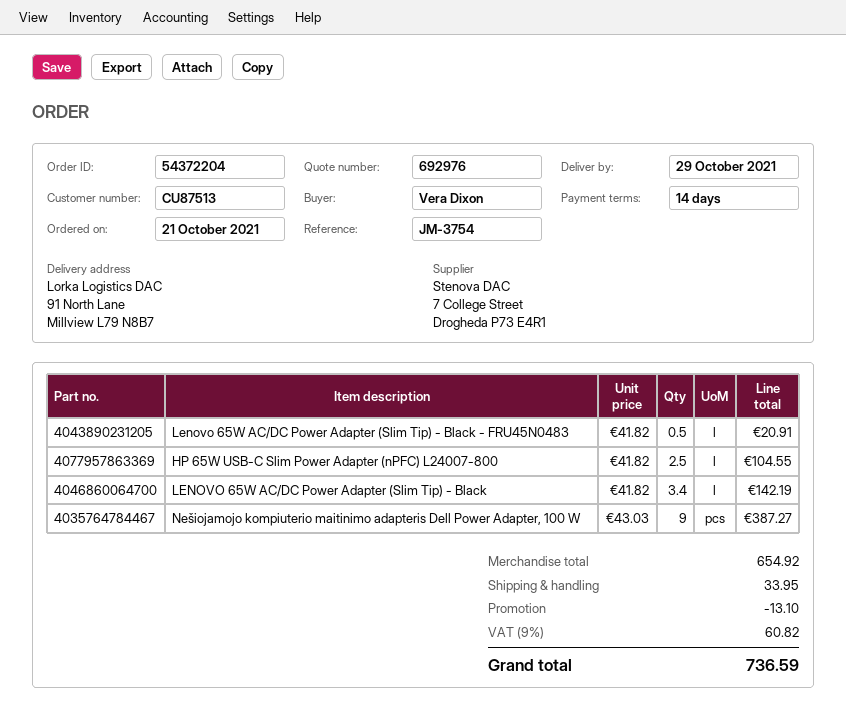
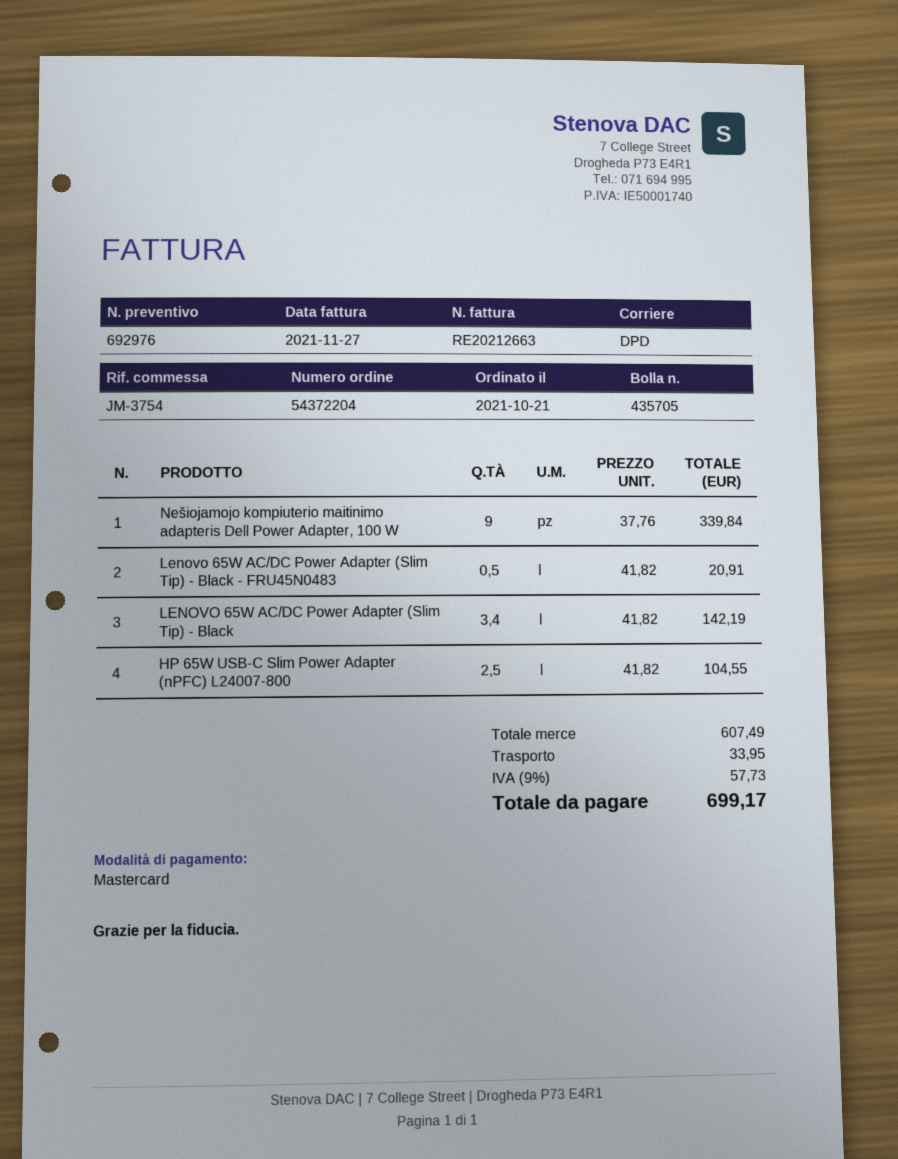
Nešiojamojo kompiuterio maitinimo adapteris Dell Power Adapter, 100 W: 9 x 43.03 = 387.27 -> 9 x 37.76 = 339.84
subtotal: 654.92 -> 607.49
discount: 13.10 -> none
tax: 9% = 60.82 -> 9% = 57.73
total: 736.59 -> 699.17

